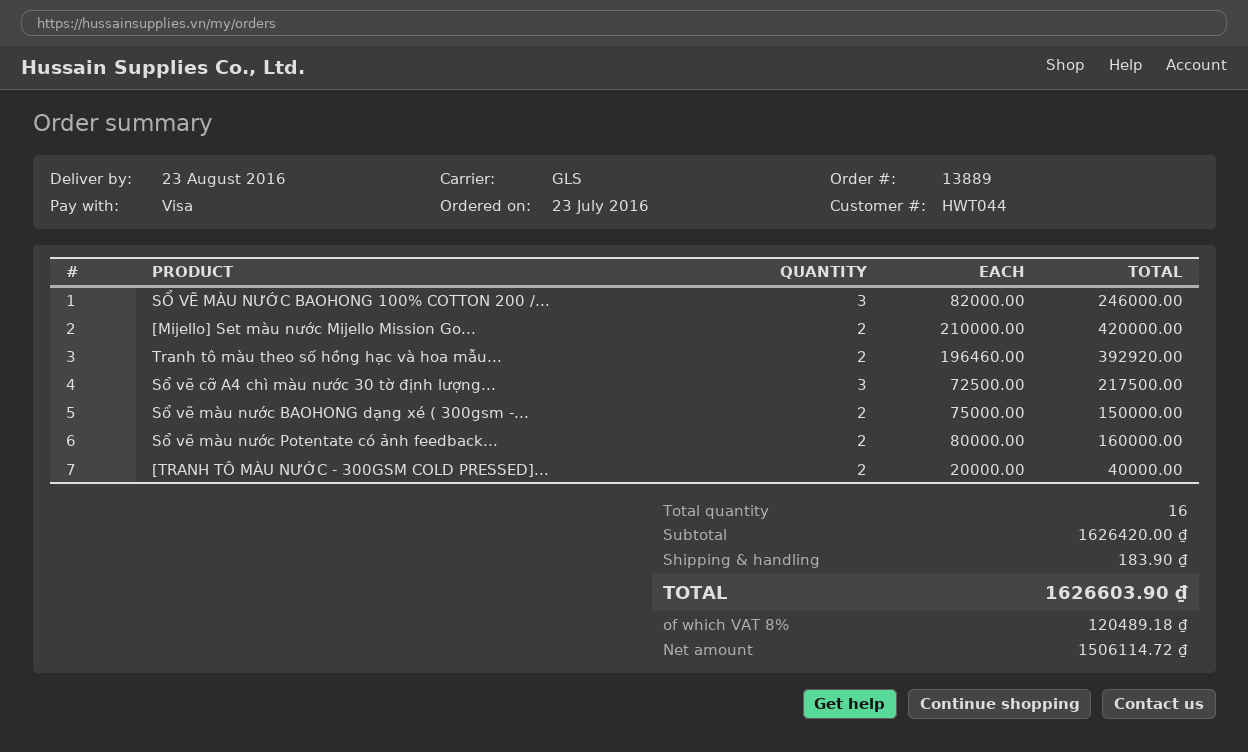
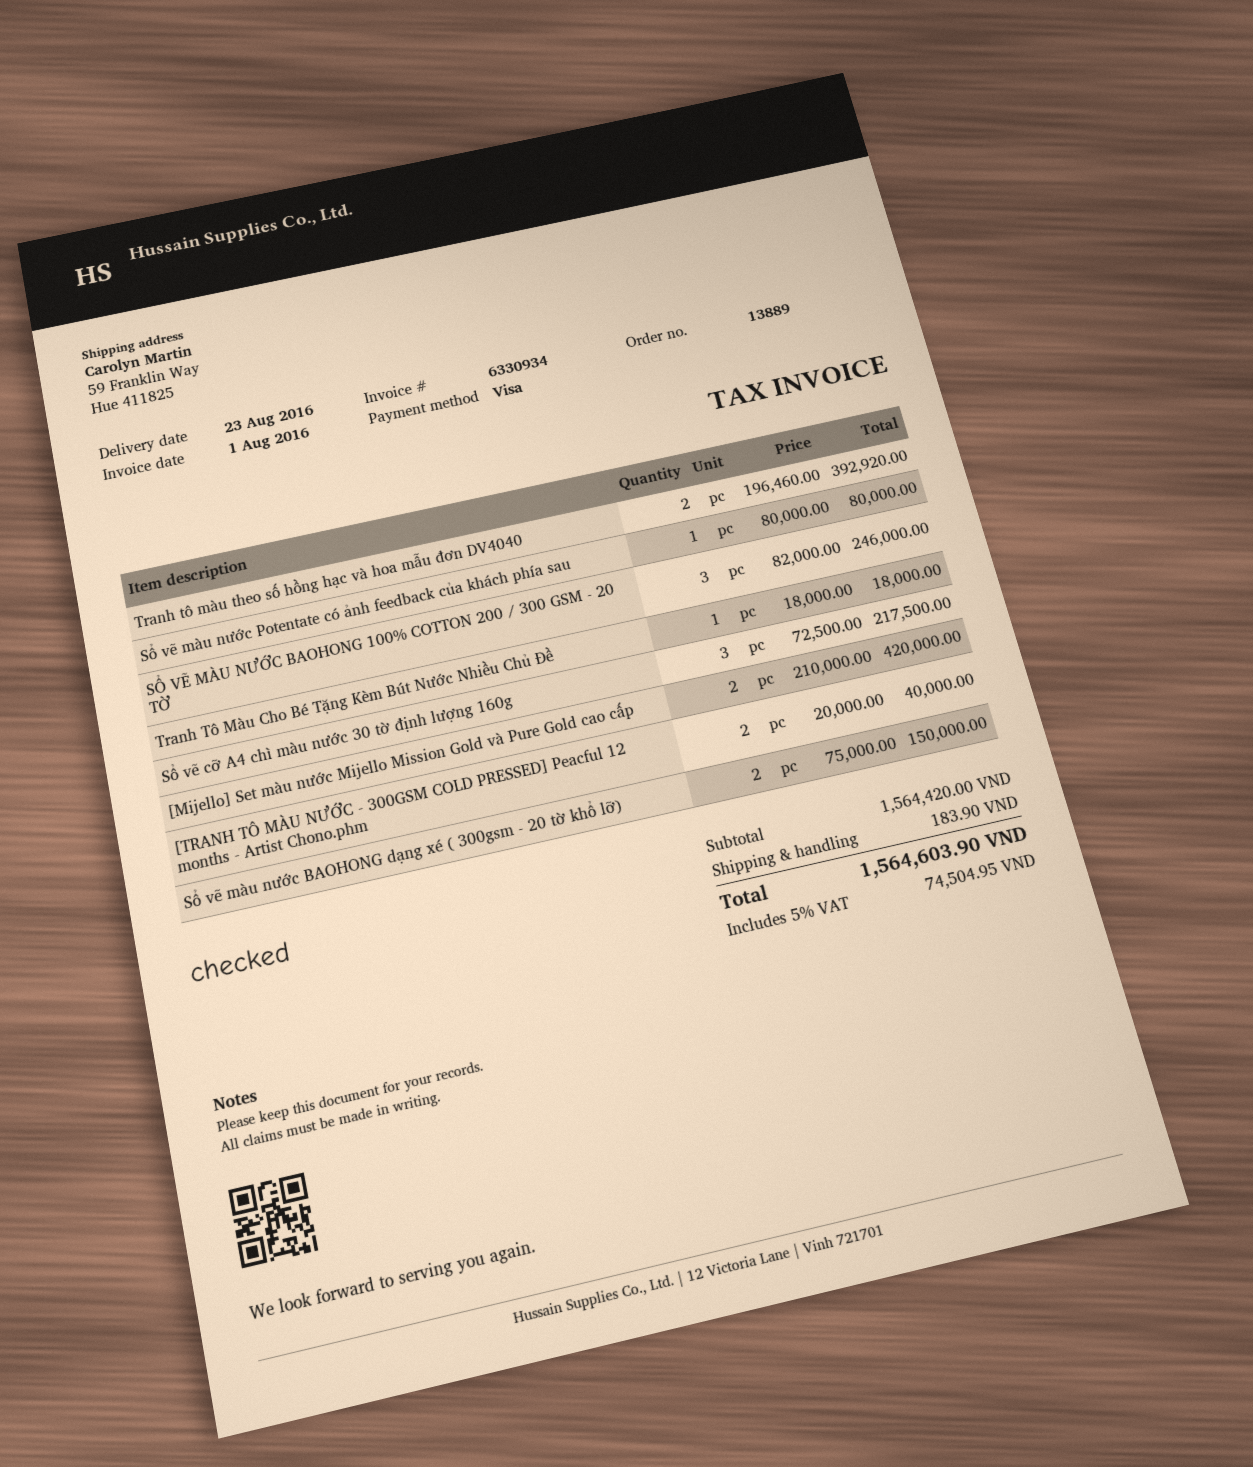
Sổ vẽ màu nước Potentate có ảnh feedback...: 2 x 80000.00 = 160000.00 -> 1 x 80000.00 = 80000.00
Tranh Tô Màu Cho Bé Tặng Kèm Bút Nước Nhiều Chủ Đề: none -> 1 x 18000.00 = 18000.00
subtotal: 1626420.00 -> 1564420.00
tax: 8% = 120489.18 -> 5% = 74504.95
total: 1626603.90 -> 1564603.90

